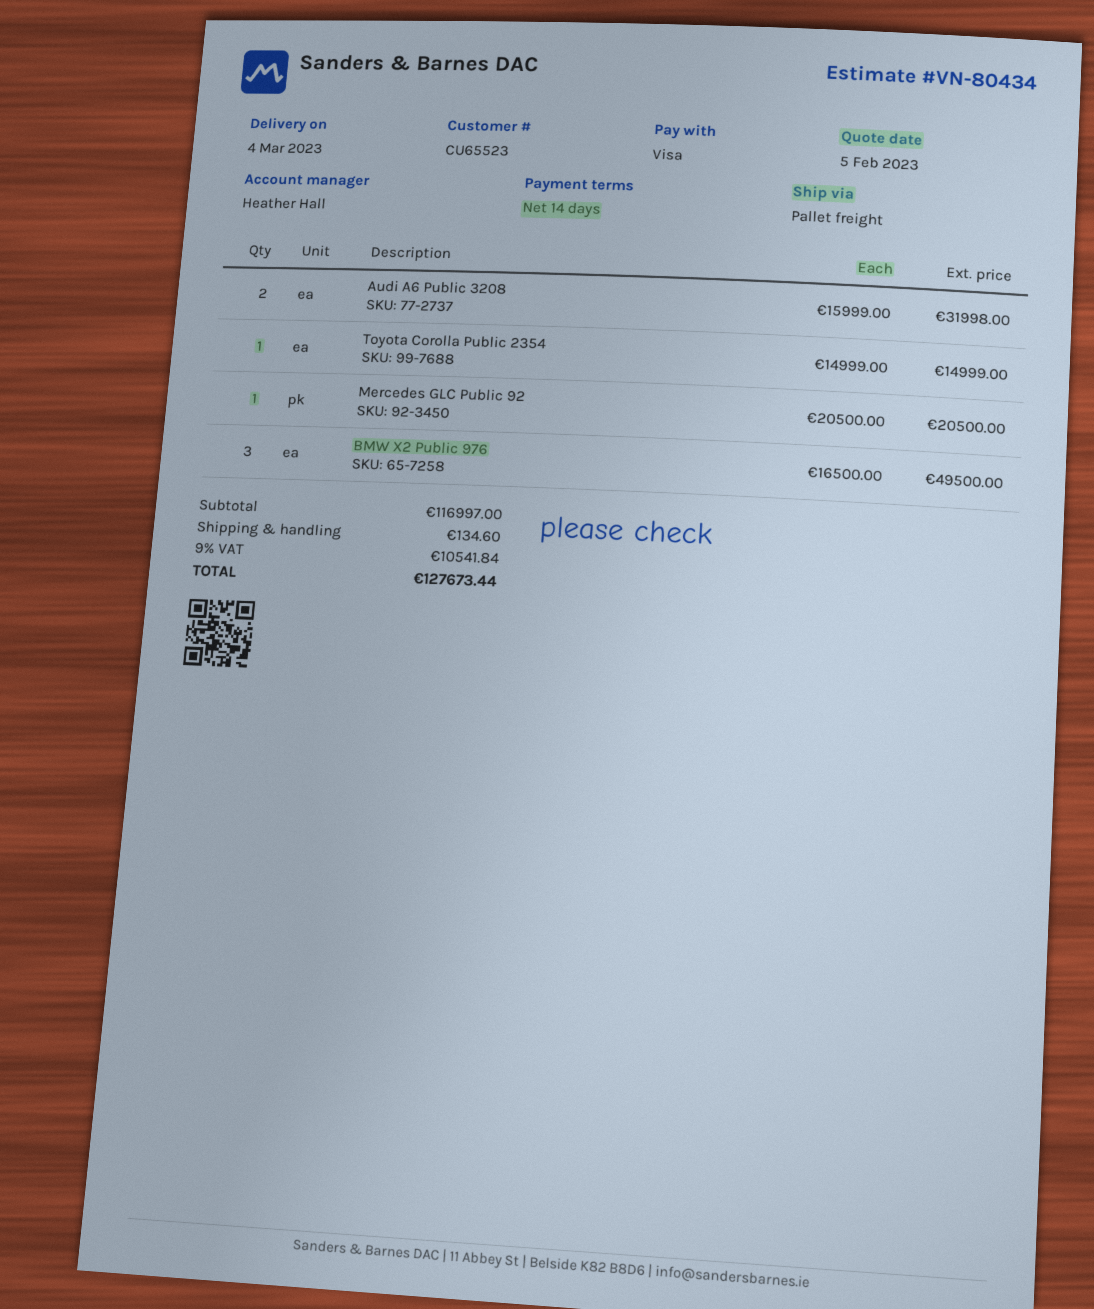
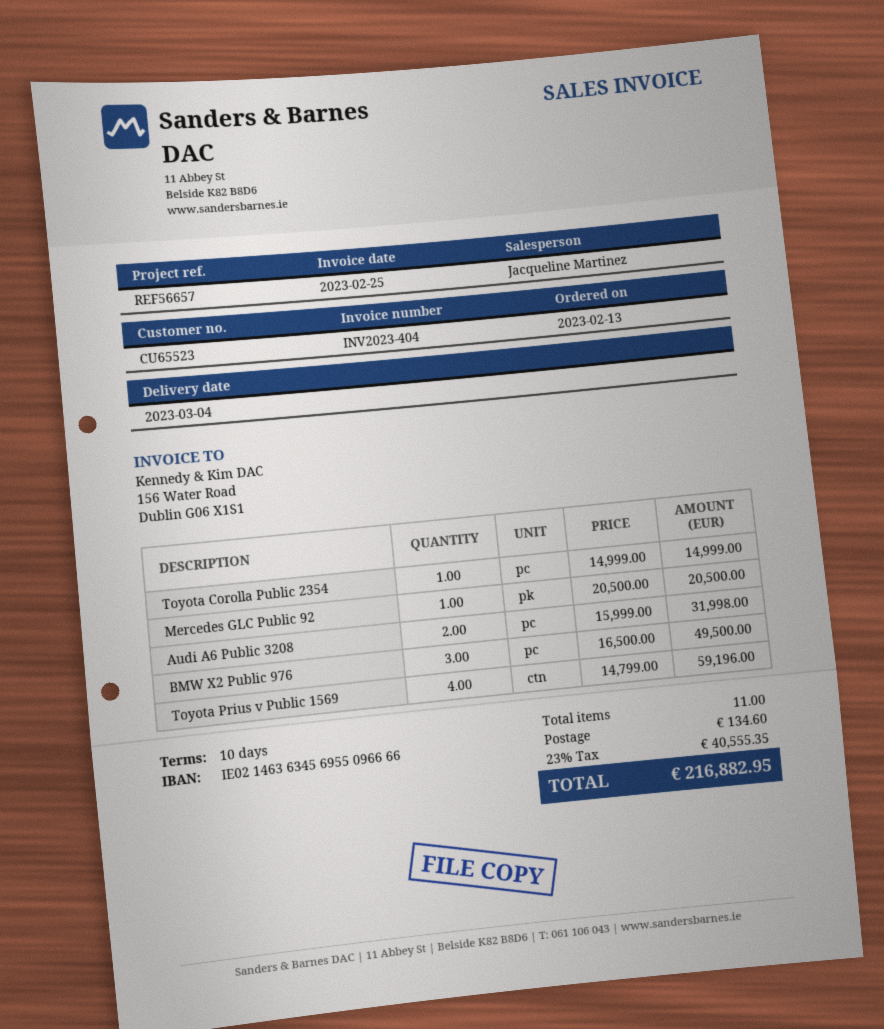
payment terms: 14 days -> 10 days
sales rep: Heather Hall -> Jacqueline Martinez
Toyota Prius v Public 1569: none -> 4 x 14799.00 = 59196.00
tax: 9% = 10541.84 -> 23% = 40555.35
total: 127673.44 -> 216882.95

